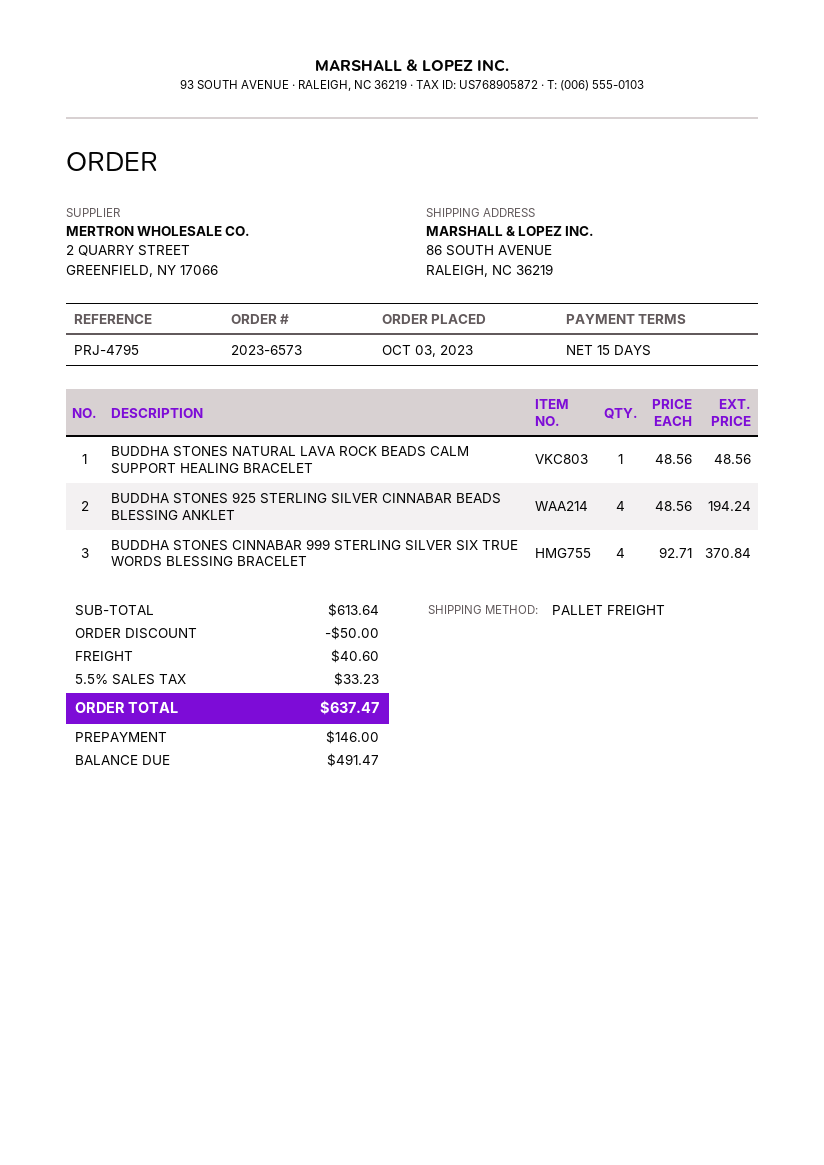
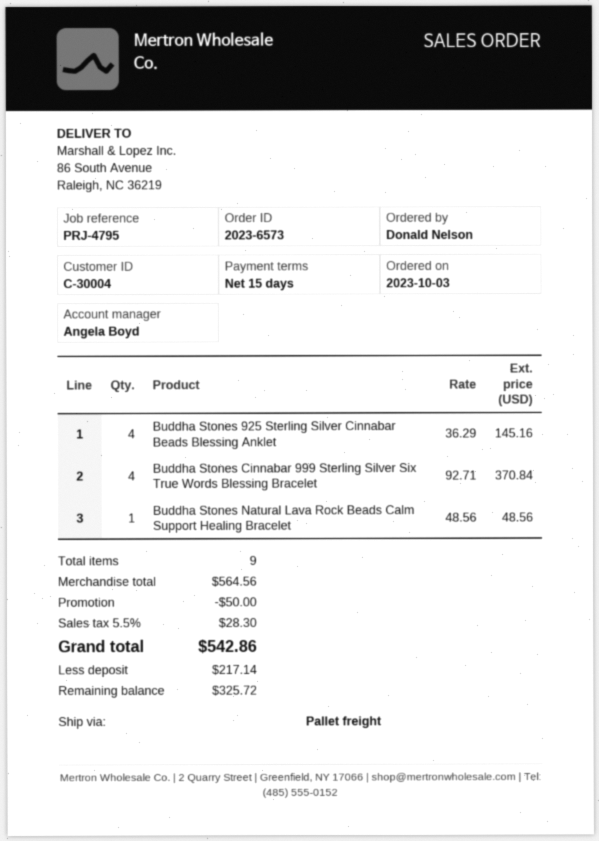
BUDDHA STONES 925 STERLING SILVER CINNABAR BEADS BLESSING ANKLET: 4 x 48.56 = 194.24 -> 4 x 36.29 = 145.16
subtotal: 613.64 -> 564.56
shipping: 40.60 -> none
tax: 5.5% = 33.23 -> 5.5% = 28.30
total: 637.47 -> 542.86
deposit: 146.00 -> 217.14
balance: 491.47 -> 325.72

